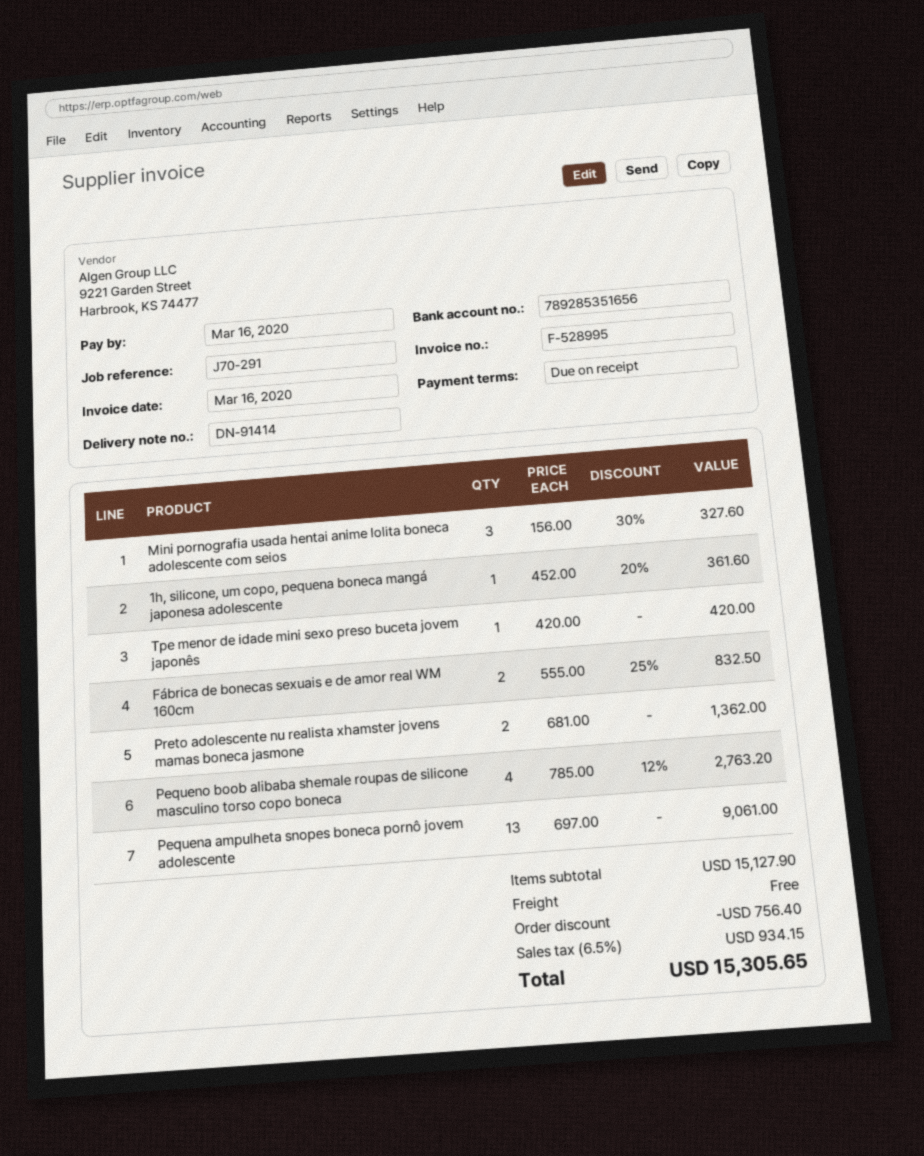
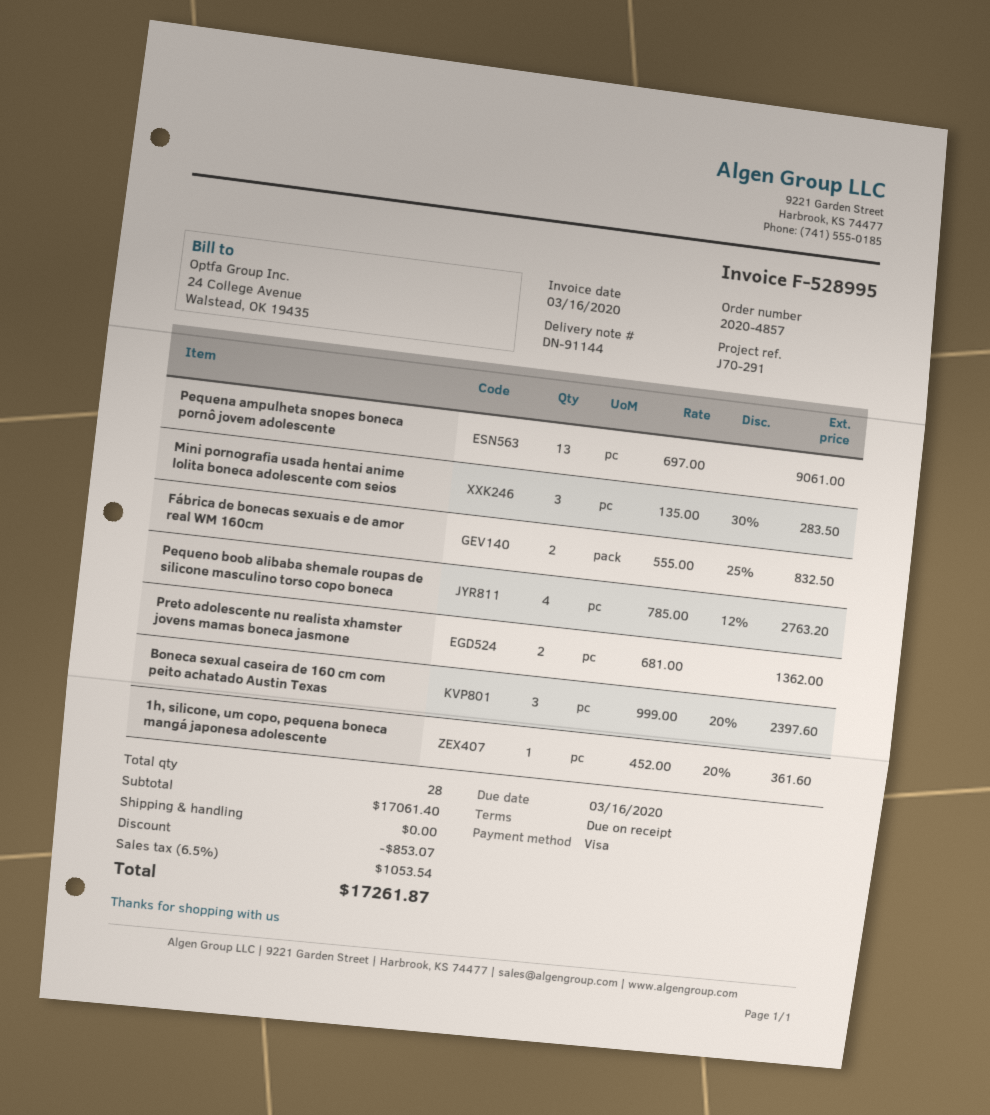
delivery note number: DN-91414 -> DN-91144
Mini pornografia usada hentai anime lolita boneca adolescente com seios: 3 x 156.00 - 30% = 327.60 -> 3 x 135.00 - 30% = 283.50
Tpe menor de idade mini sexo preso buceta jovem japonês: 1 x 420.00 = 420.00 -> none
Boneca sexual caseira de 160 cm com peito achatado Austin Texas: none -> 3 x 999.00 - 20% = 2397.60
subtotal: 15127.90 -> 17061.40
discount: 756.40 -> 853.07
tax: 6.5% = 934.15 -> 6.5% = 1053.54
total: 15305.65 -> 17261.87

